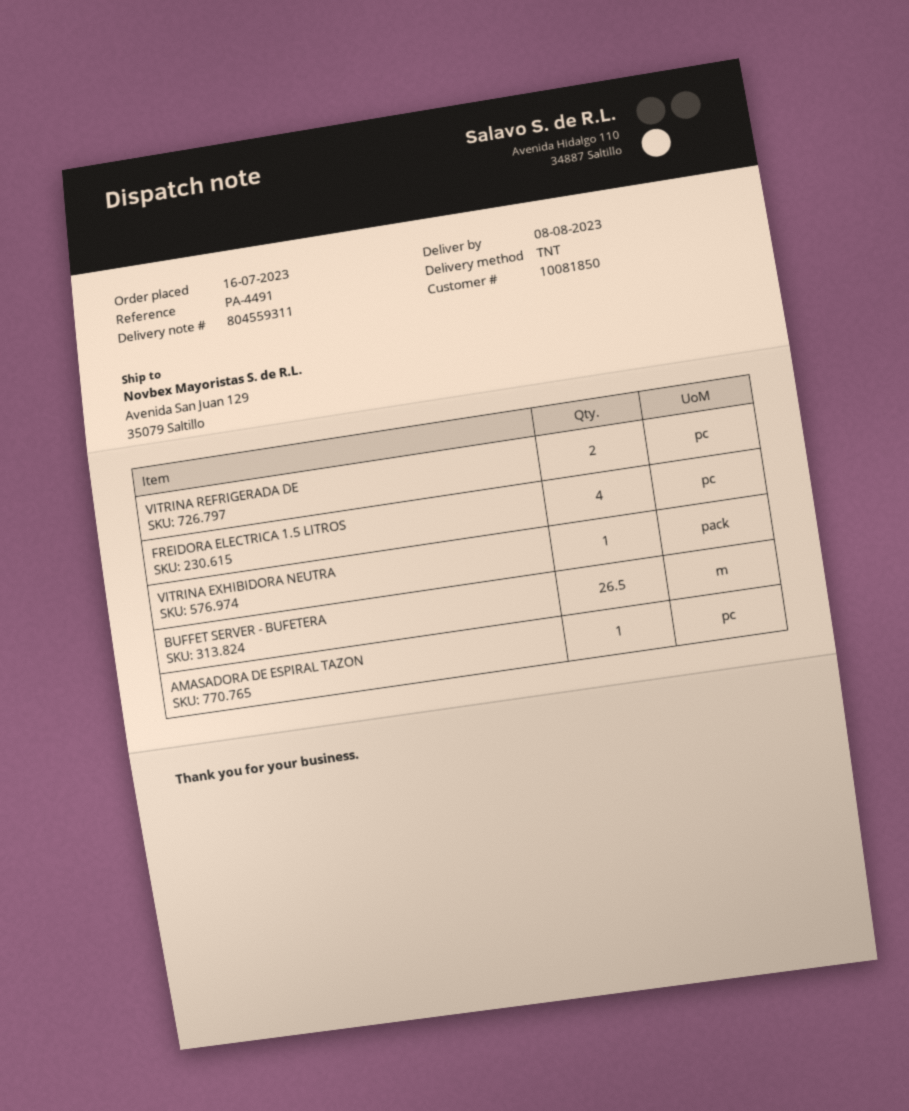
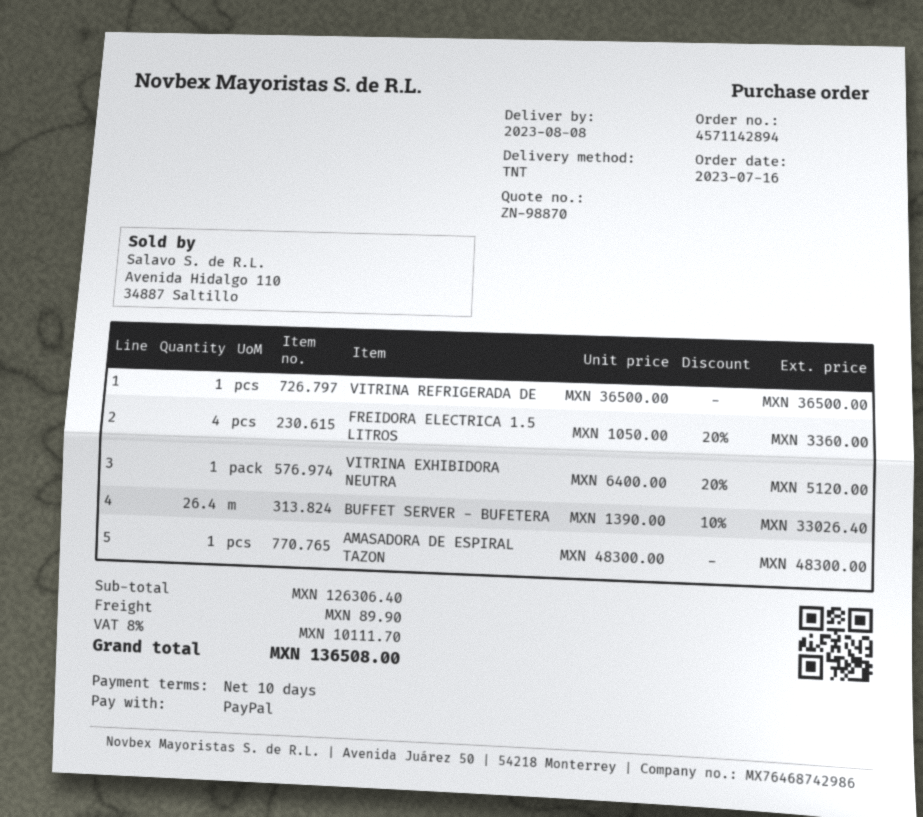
VITRINA REFRIGERADA DE: 2 -> 1
BUFFET SERVER - BUFETERA: 26.5 -> 26.4

